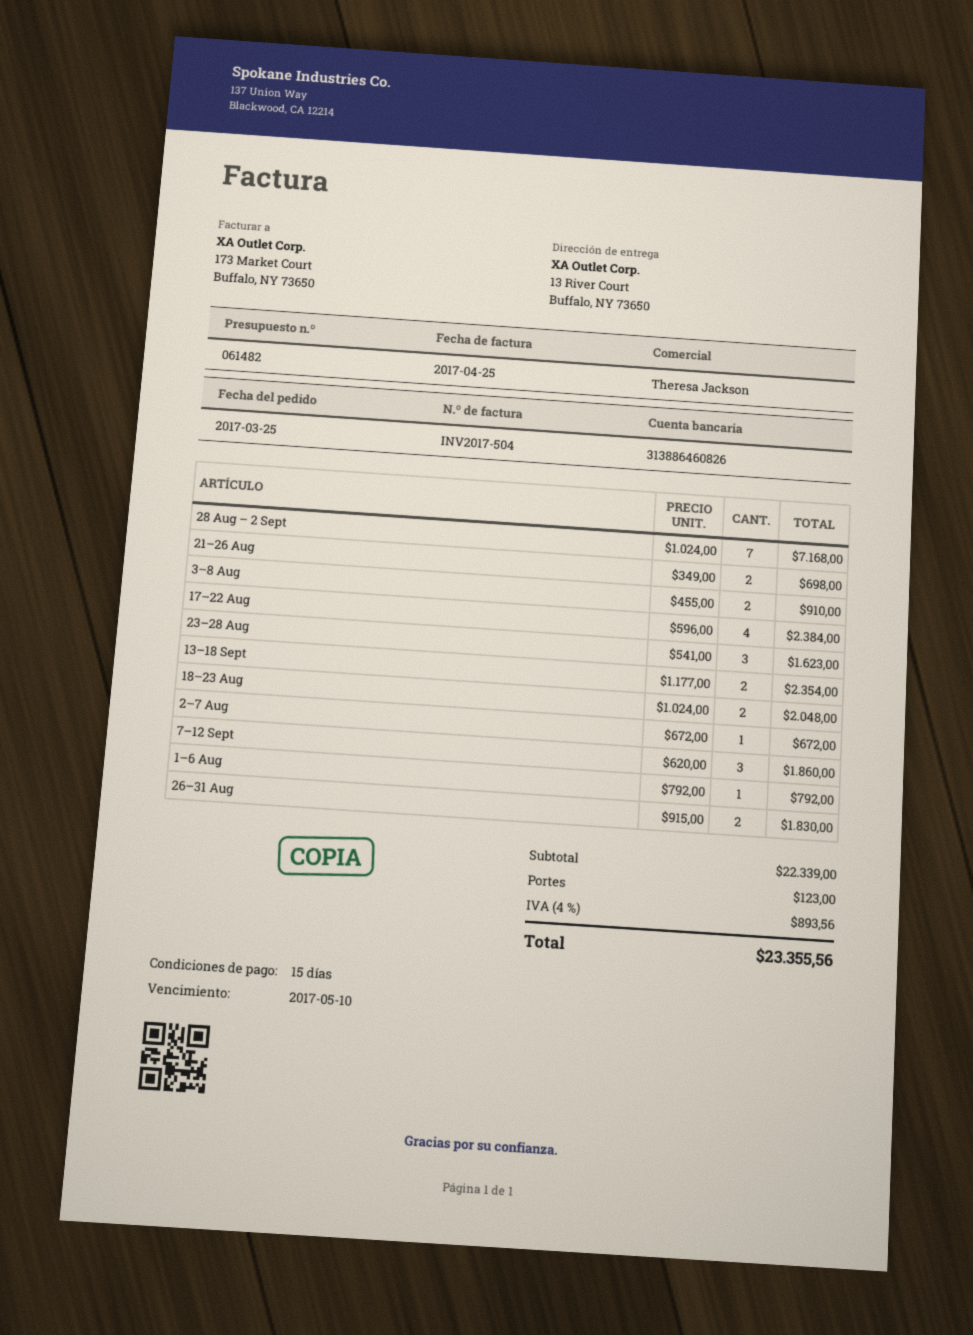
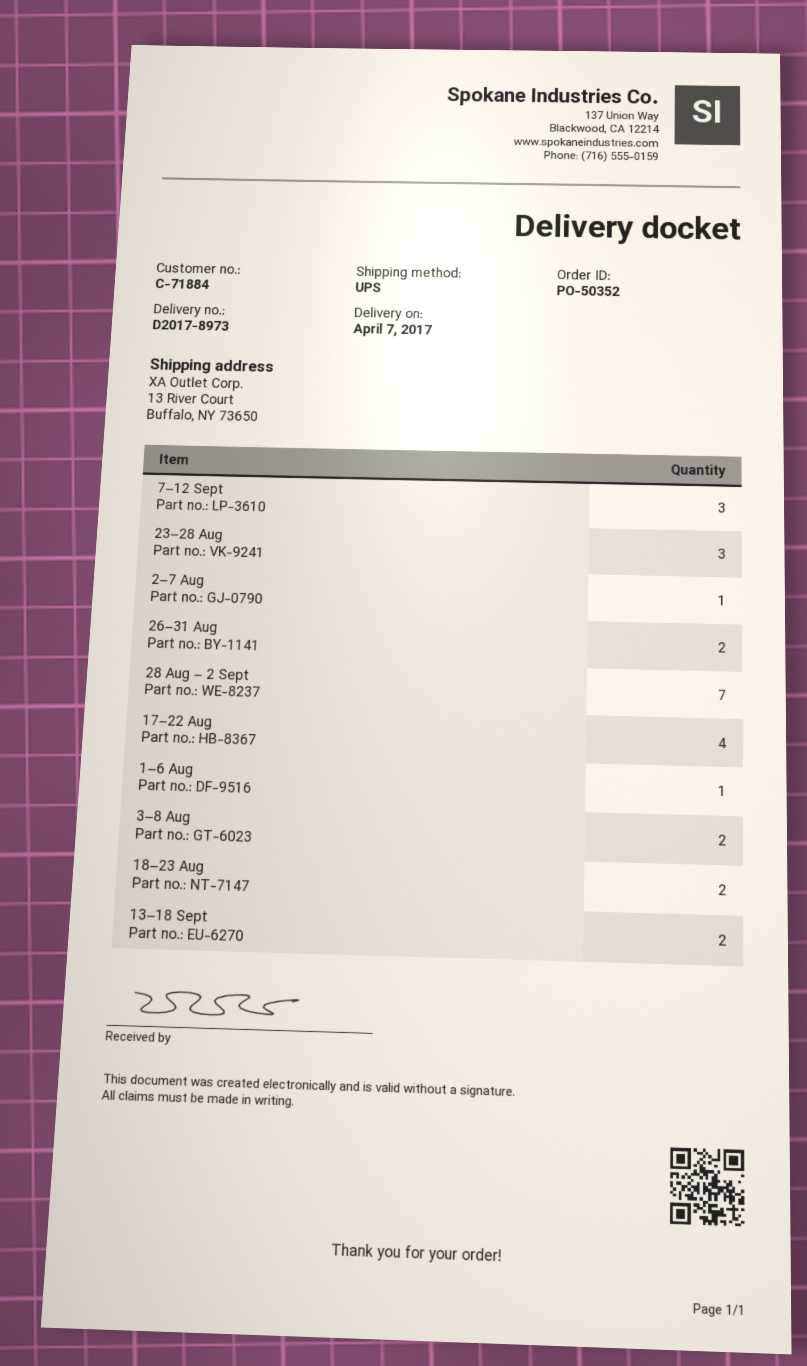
21–26 Aug: 2 -> none

